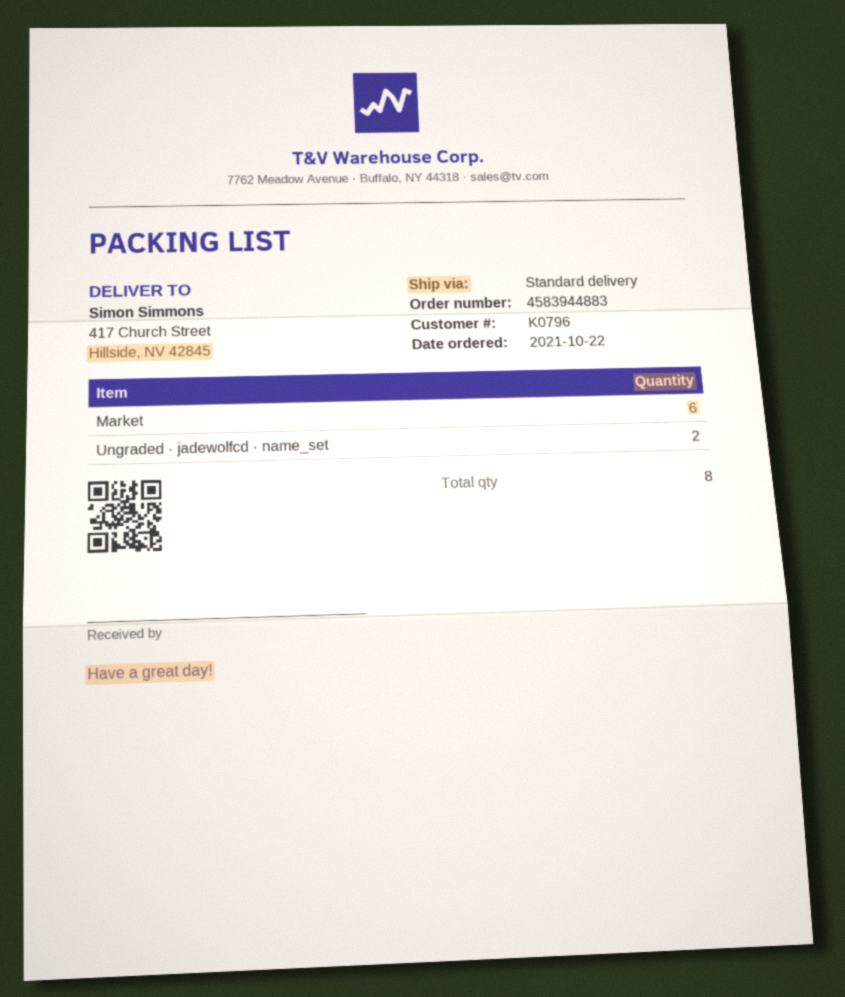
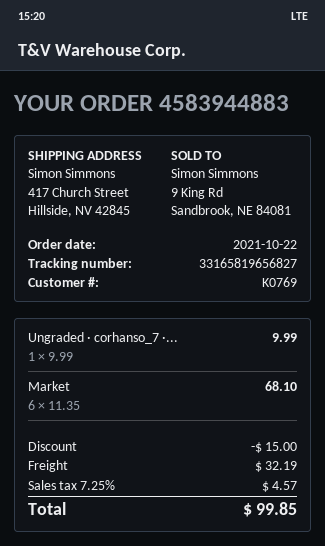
customer number: K0796 -> K0769
Ungraded · jadewolfcd · name_set: 2 -> none
Ungraded · corhanso_7 ·...: none -> 1

